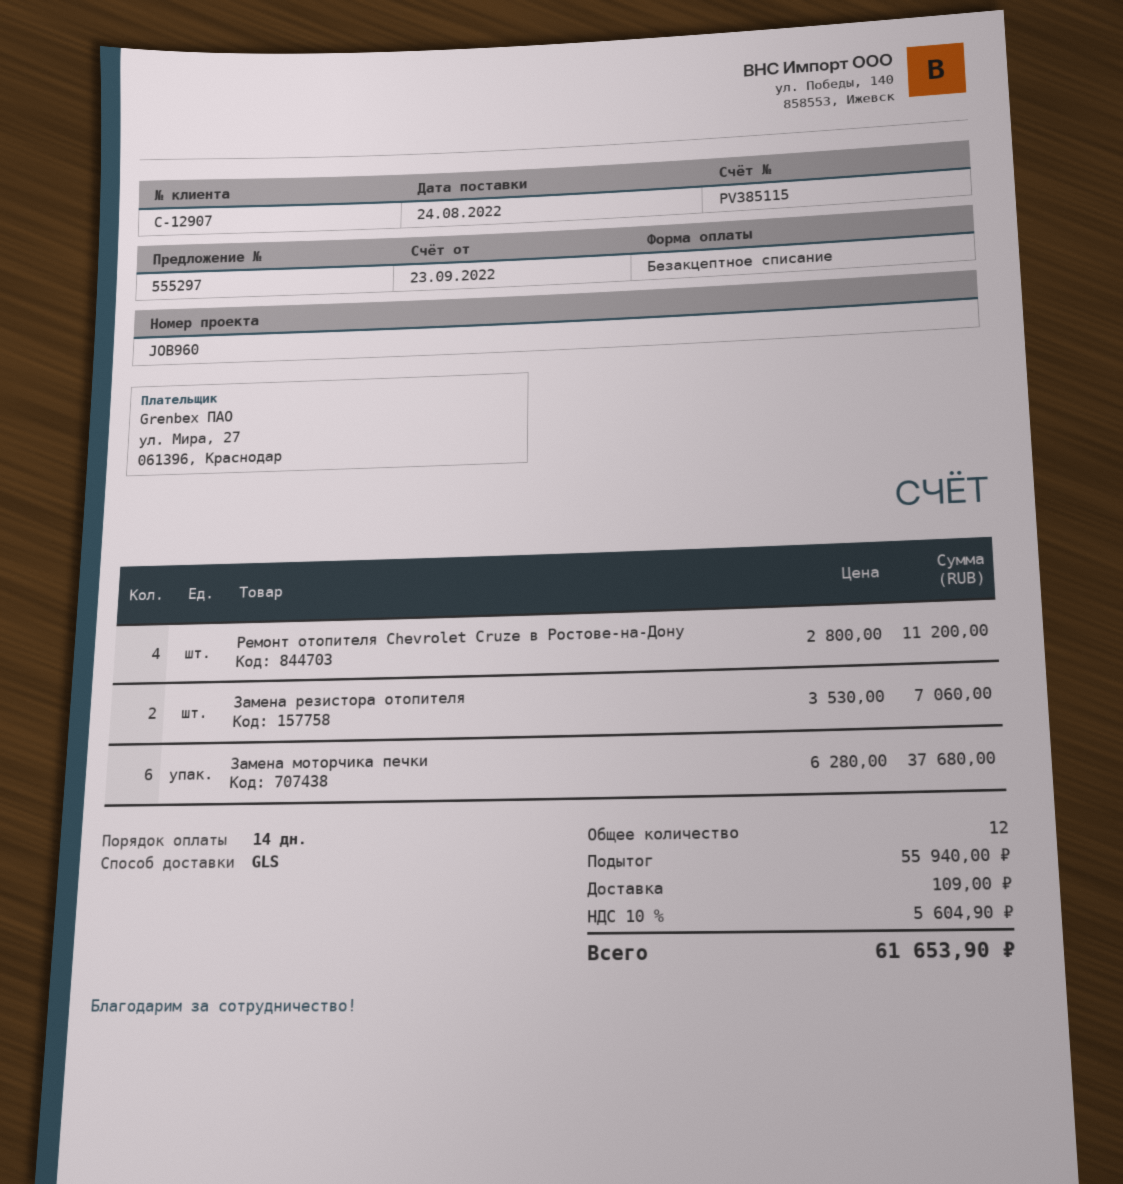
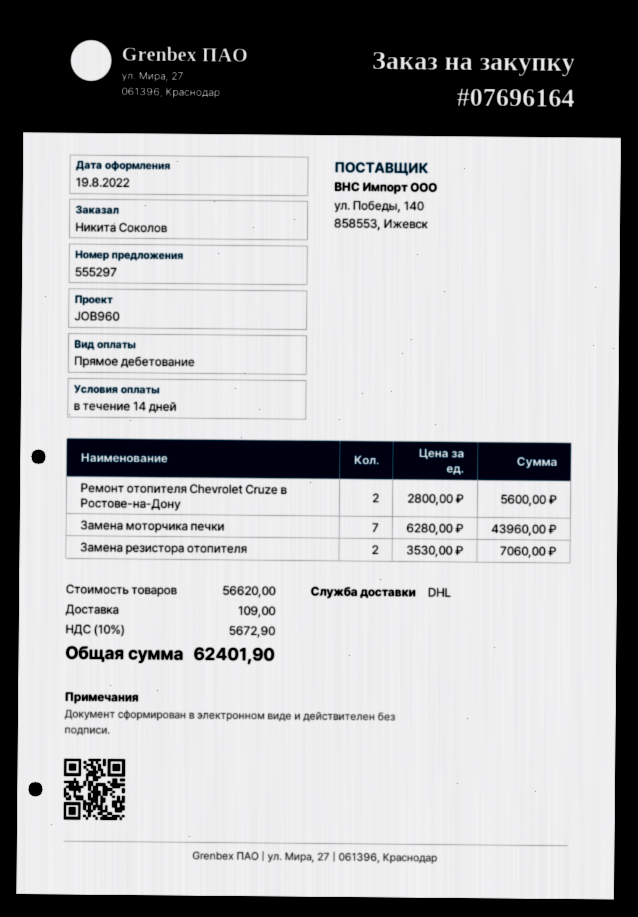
shipping method: GLS -> DHL
Ремонт отопителя Chevrolet Cruze в Ростове-на-Дону: 4 x 2800.00 = 11200.00 -> 2 x 2800.00 = 5600.00
Замена моторчика печки: 6 x 6280.00 = 37680.00 -> 7 x 6280.00 = 43960.00
subtotal: 55940.00 -> 56620.00
tax: 10% = 5604.90 -> 10% = 5672.90
total: 61653.90 -> 62401.90

